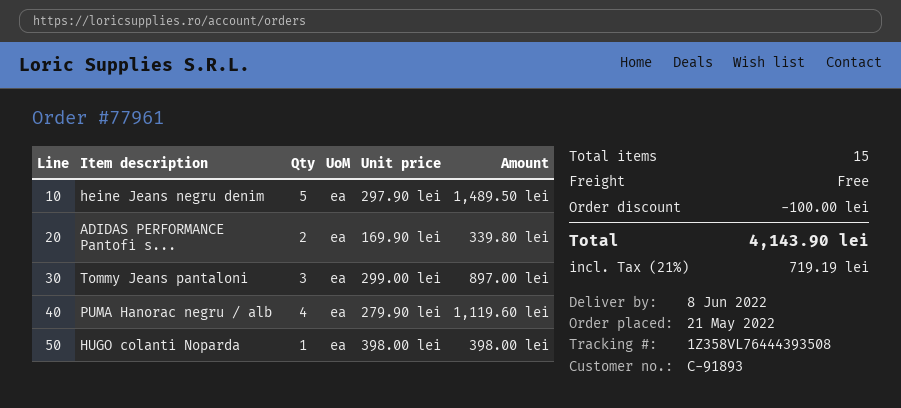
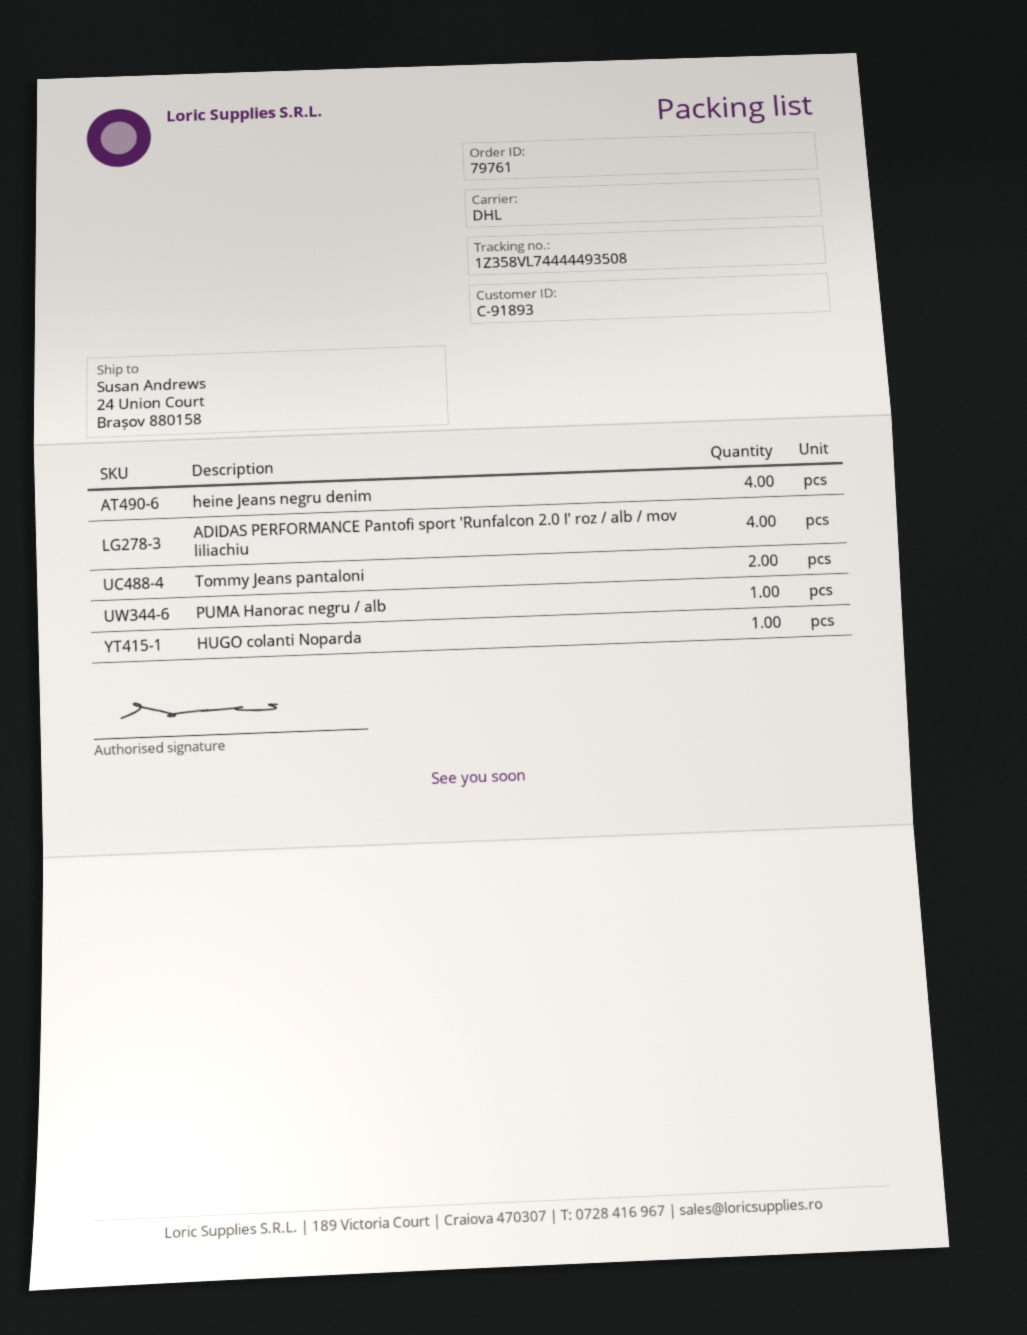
order number: 77961 -> 79761
tracking number: 1Z358VL76444393508 -> 1Z358VL74444493508
heine Jeans negru denim: 5 -> 4
ADIDAS PERFORMANCE Pantofi s...: 2 -> 4
Tommy Jeans pantaloni: 3 -> 2
PUMA Hanorac negru / alb: 4 -> 1

